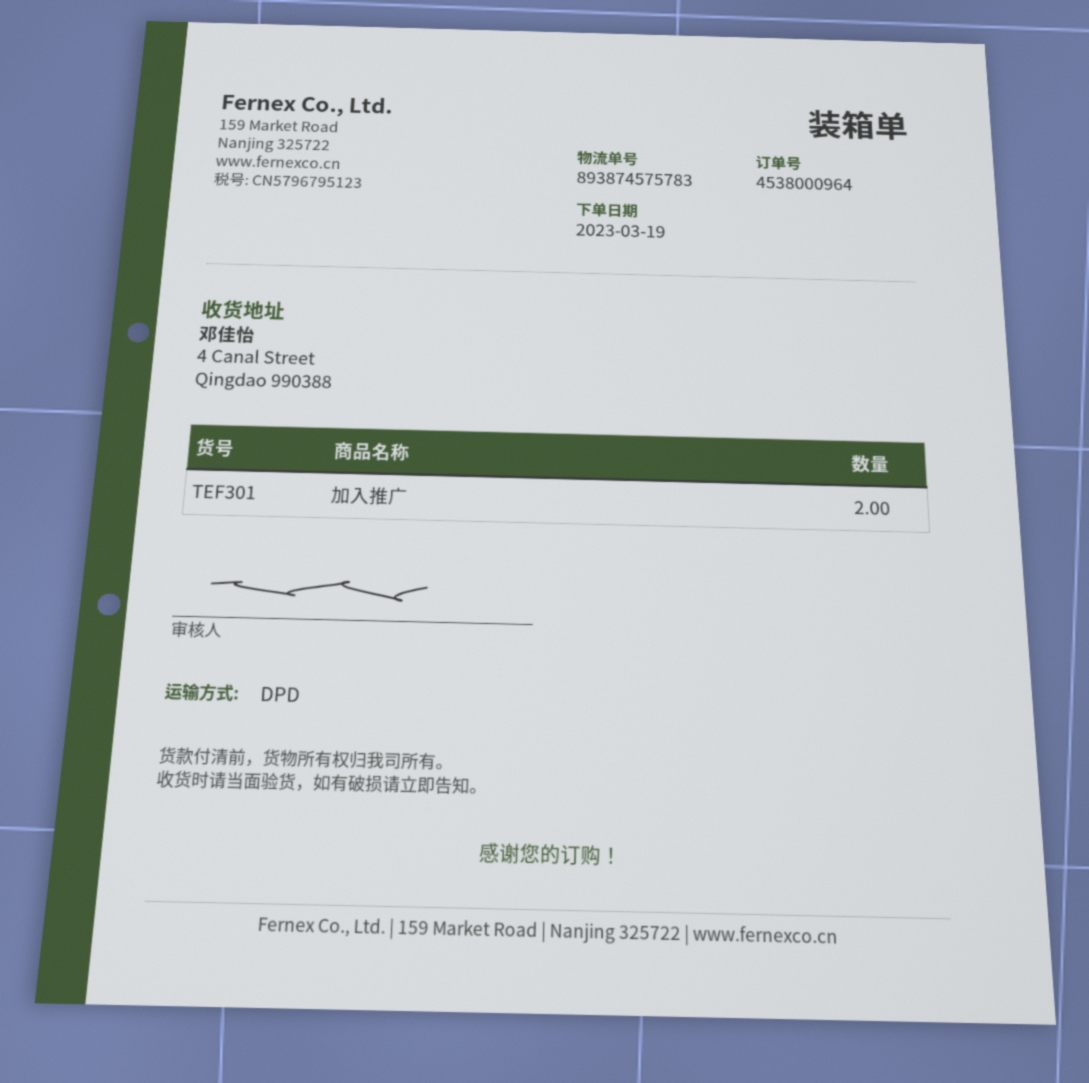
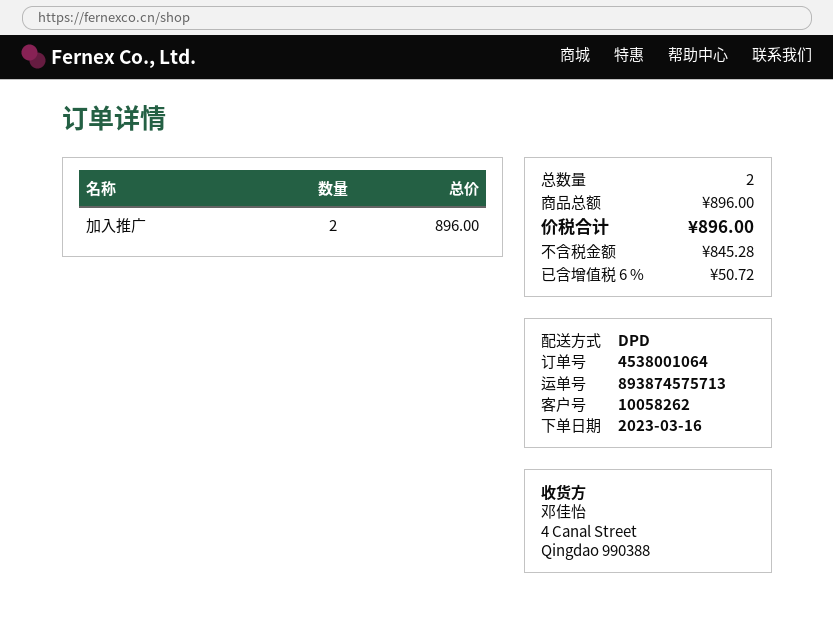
order number: 4538000964 -> 4538001064
order date: 2023-03-19 -> 2023-03-16
tracking number: 893874575783 -> 893874575713

